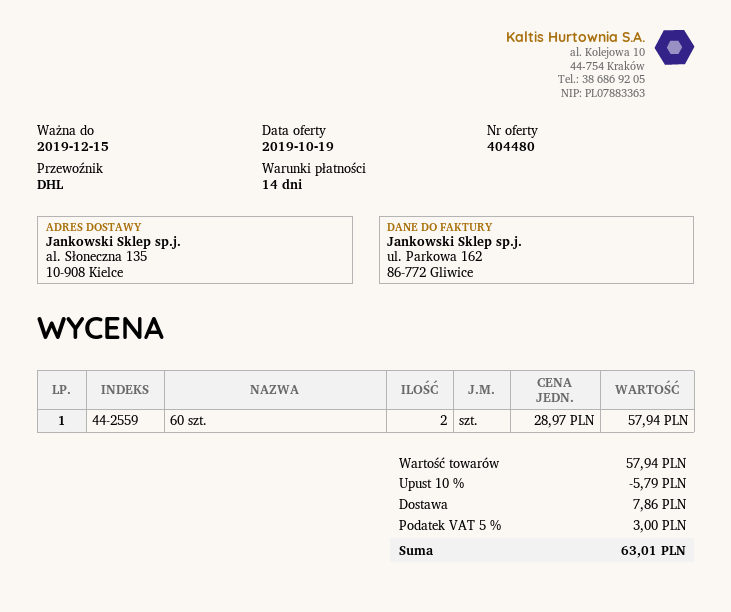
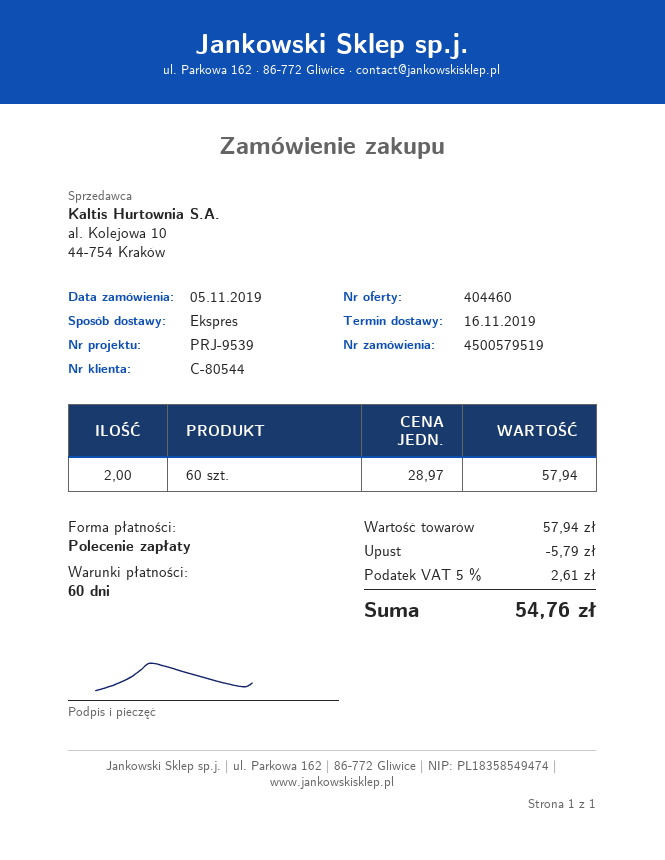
quote number: 404480 -> 404460
payment terms: 14 days -> 60 days
shipping method: DHL -> express
shipping: 7.86 -> none
tax: 5% = 3.00 -> 5% = 2.61
total: 63.01 -> 54.76

